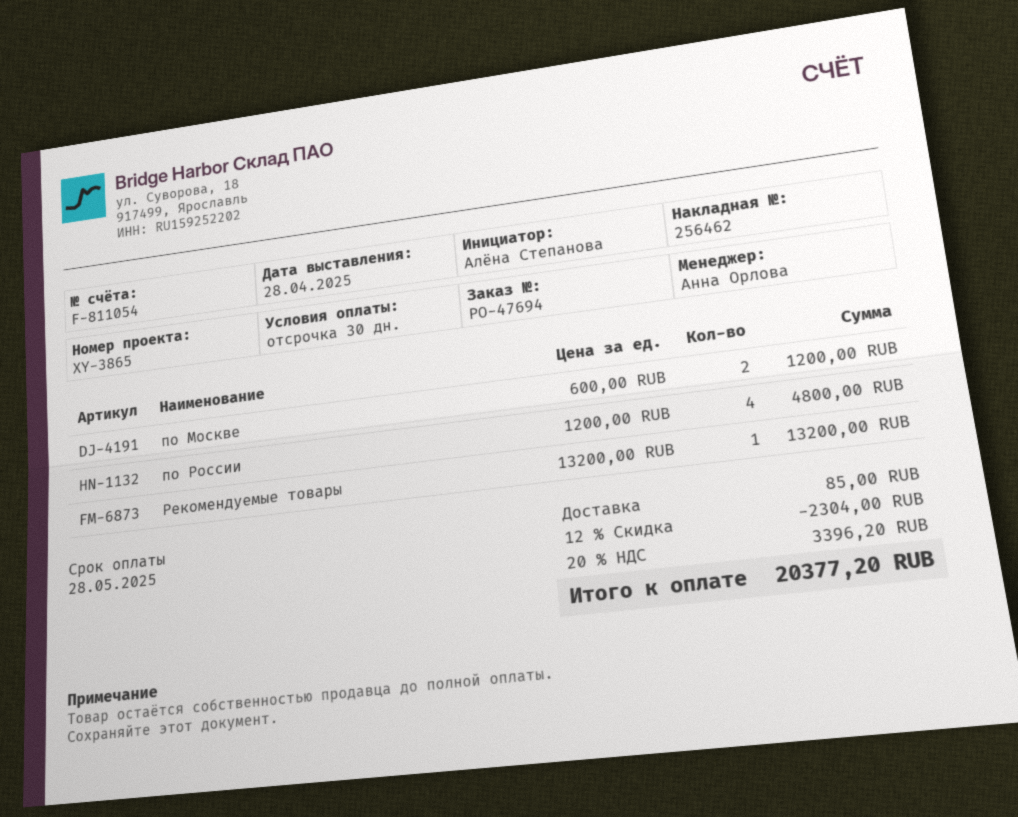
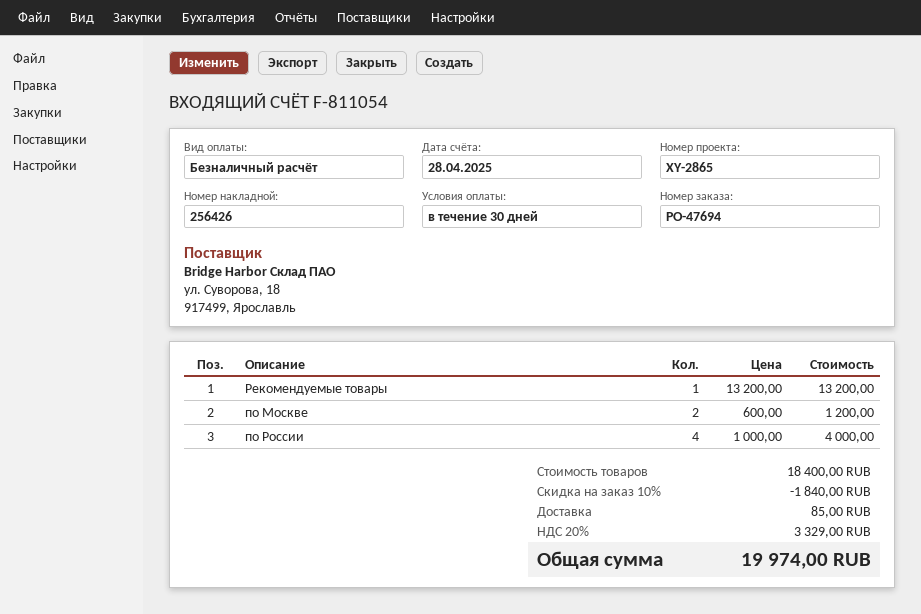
delivery note number: 256462 -> 256426
reference: XY-3865 -> XY-2865
по России: 4 x 1200.00 = 4800.00 -> 4 x 1000.00 = 4000.00
discount: 12% = 2304.00 -> 10% = 1840.00
tax: 20% = 3396.20 -> 20% = 3329.00
total: 20377.20 -> 19974.00

